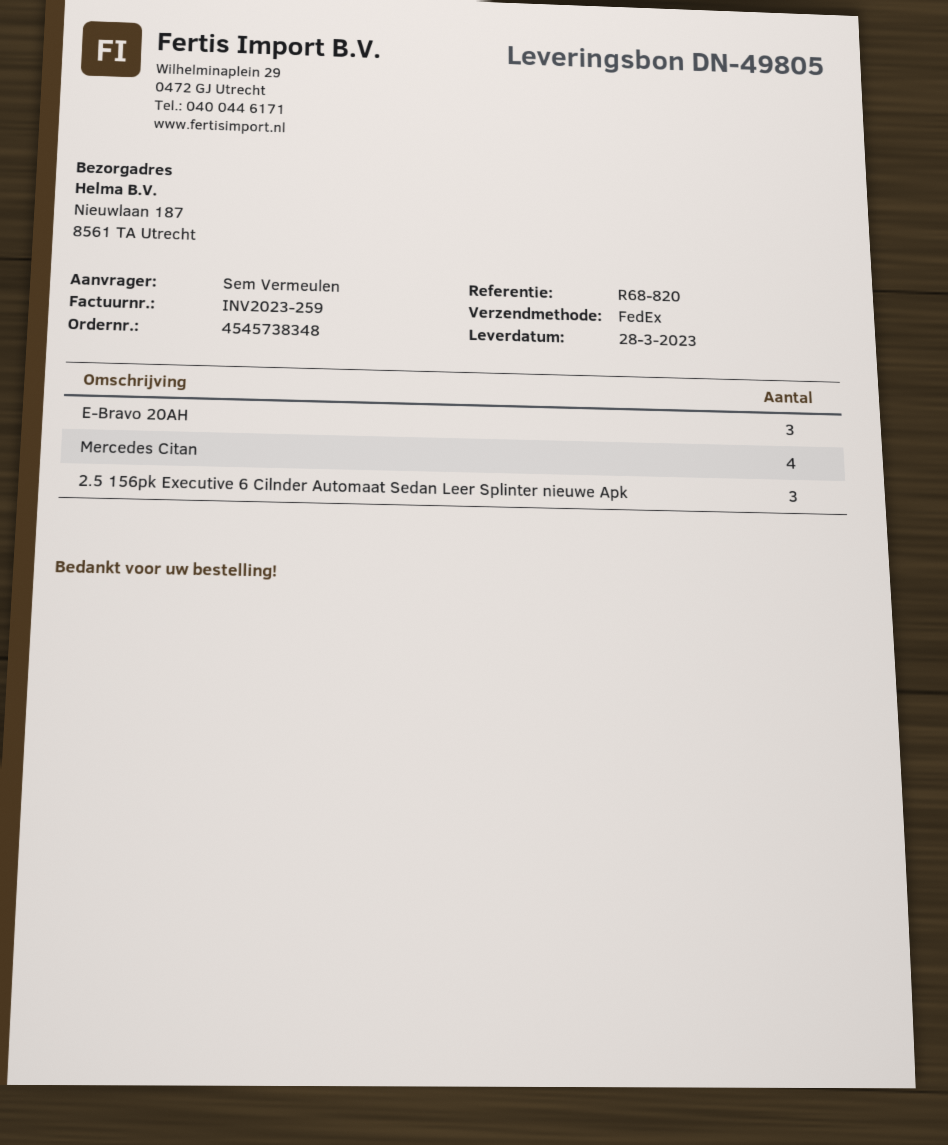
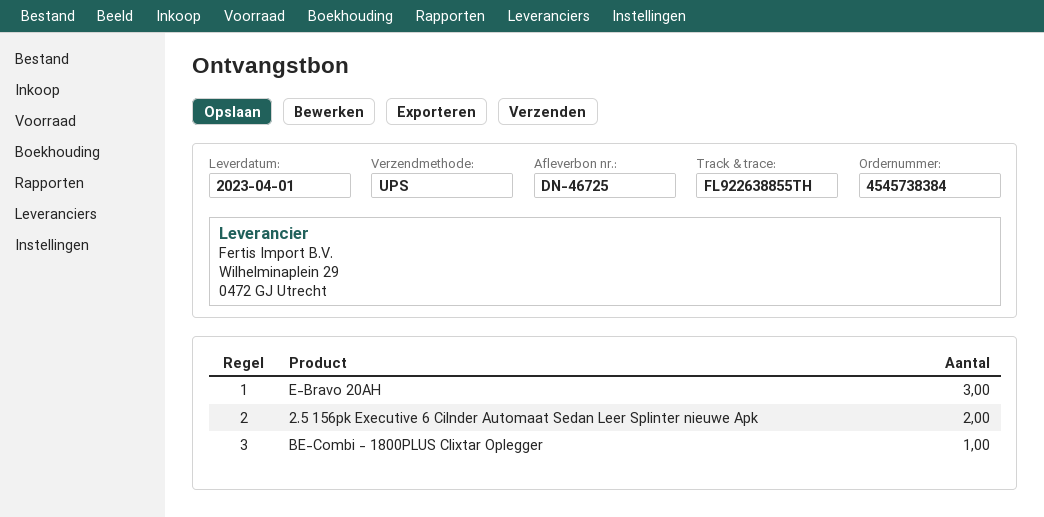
order number: 4545738348 -> 4545738384
delivery note number: DN-49805 -> DN-46725
delivery date: 2023-03-28 -> 2023-04-01
shipping method: FedEx -> UPS
Mercedes Citan: 4 -> none
2.5 156pk Executive 6 Cilnder Automaat Sedan Leer Splinter nieuwe Apk: 3 -> 2
BE-Combi - 1800PLUS Clixtar Oplegger: none -> 1

